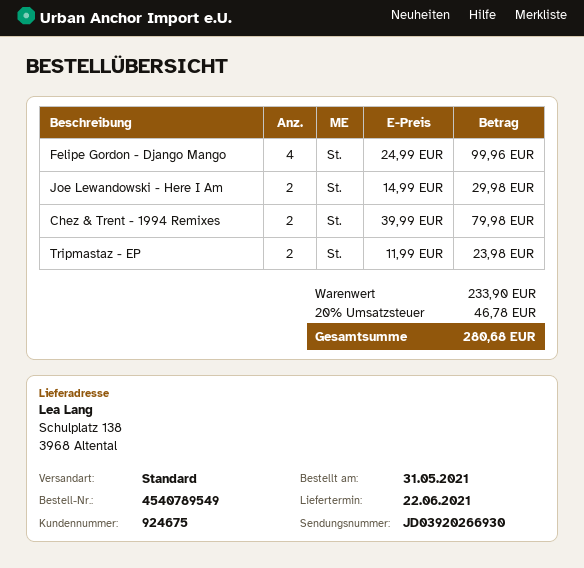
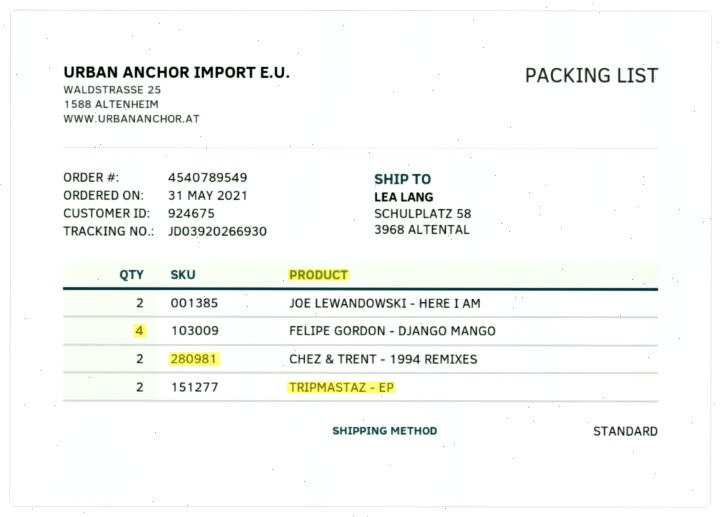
ship to: Schulplatz 138, 3968 Altental -> SCHULPLATZ 58, 3968 ALTENTAL

